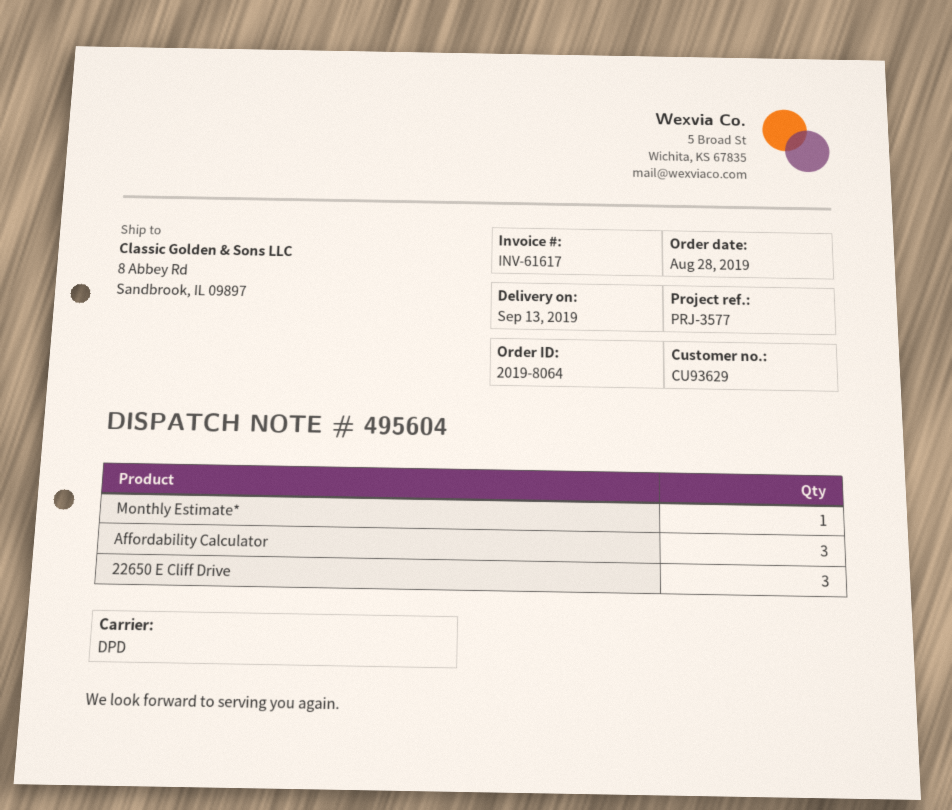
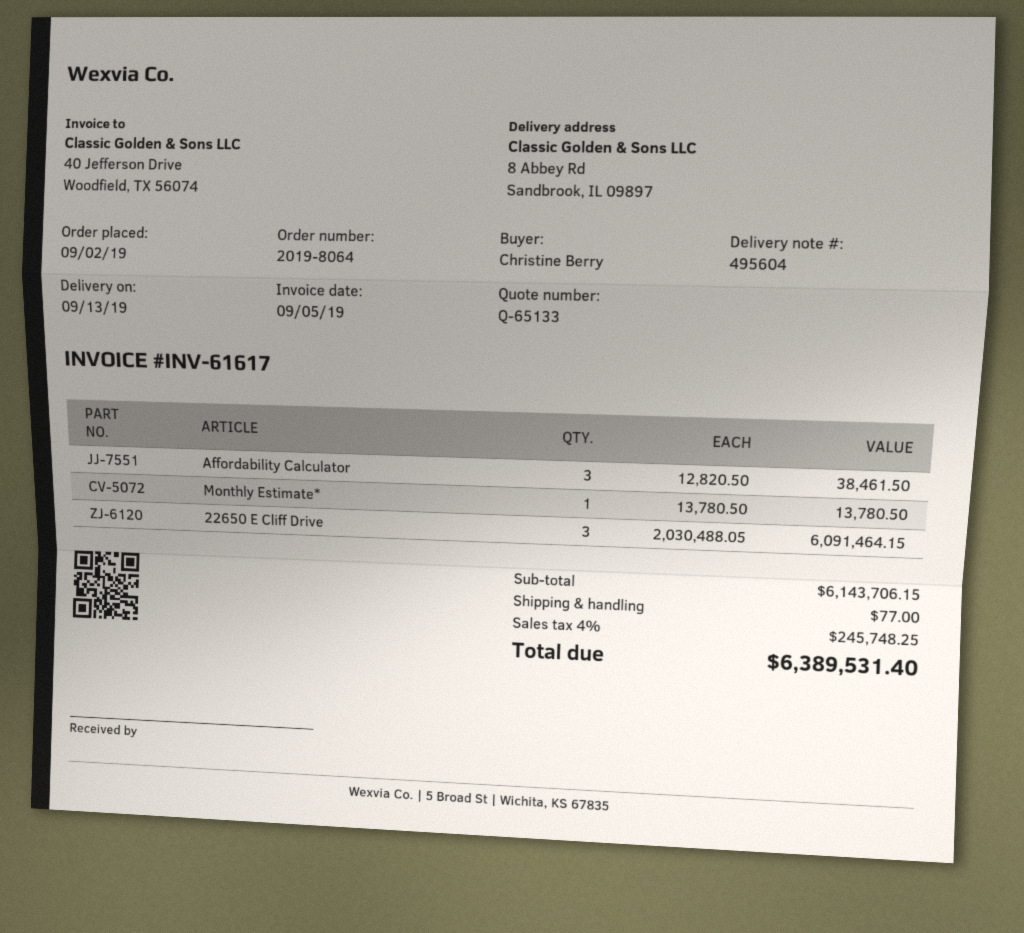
order date: 2019-08-28 -> 2019-09-02

